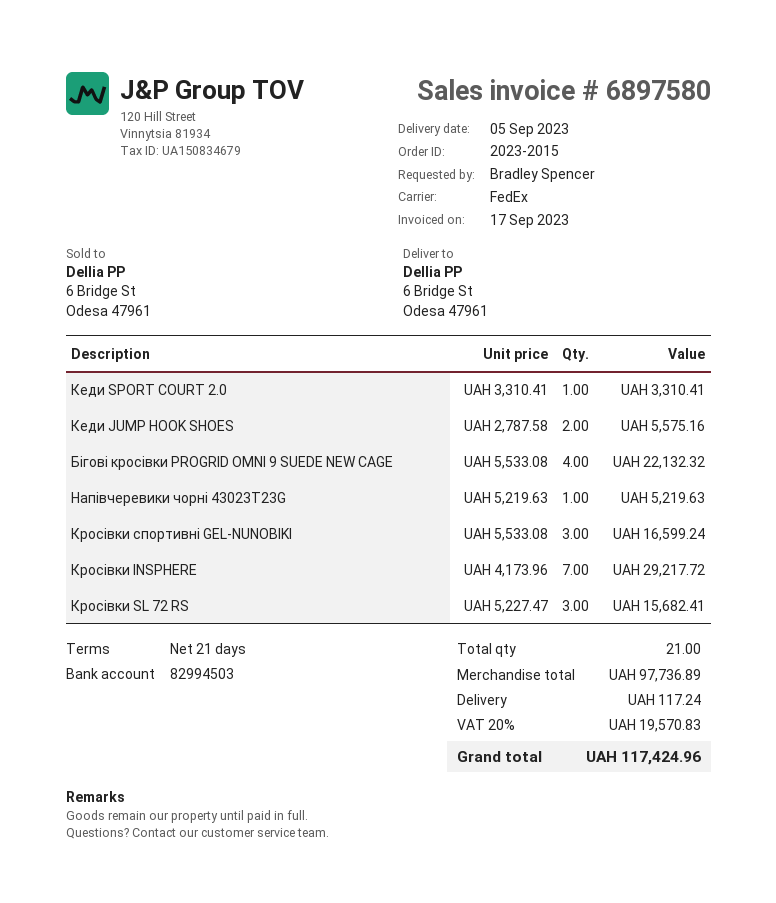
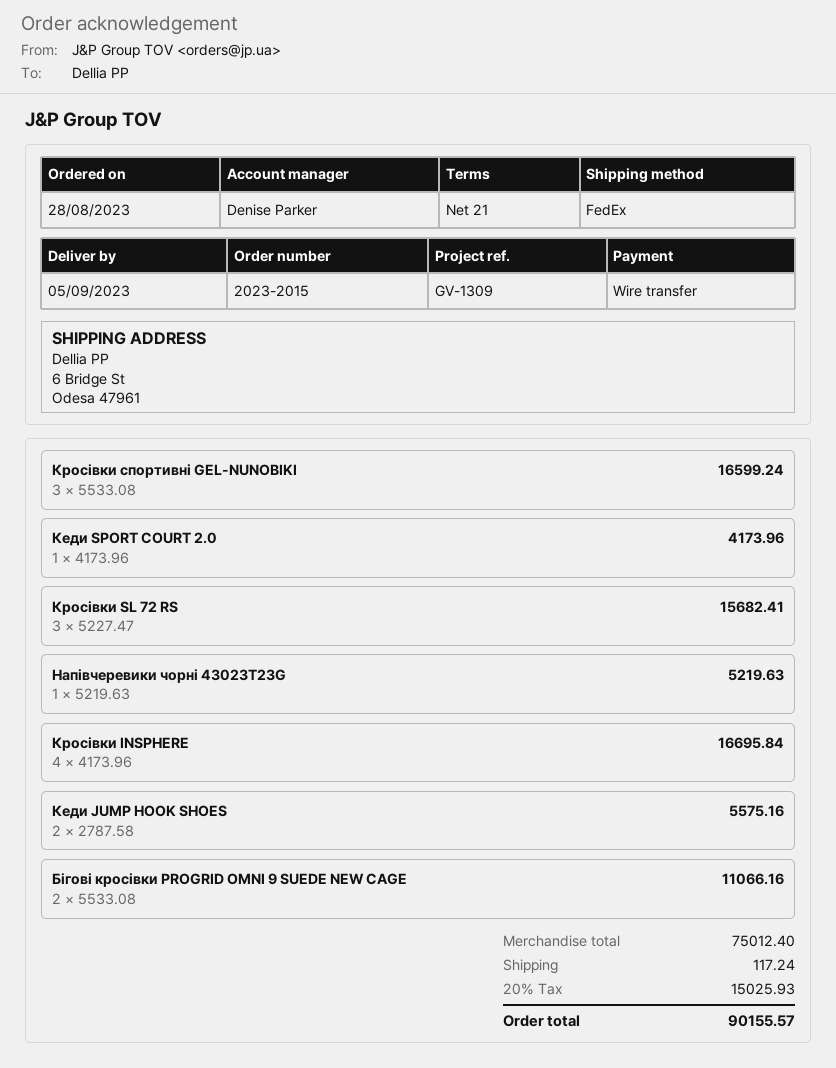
Кеди SPORT COURT 2.0: 1 x 3310.41 = 3310.41 -> 1 x 4173.96 = 4173.96
Бігові кросівки PROGRID OMNI 9 SUEDE NEW CAGE: 4 x 5533.08 = 22132.32 -> 2 x 5533.08 = 11066.16
Кросівки INSPHERE: 7 x 4173.96 = 29217.72 -> 4 x 4173.96 = 16695.84
subtotal: 97736.89 -> 75012.40
tax: 20% = 19570.83 -> 20% = 15025.93
total: 117424.96 -> 90155.57

